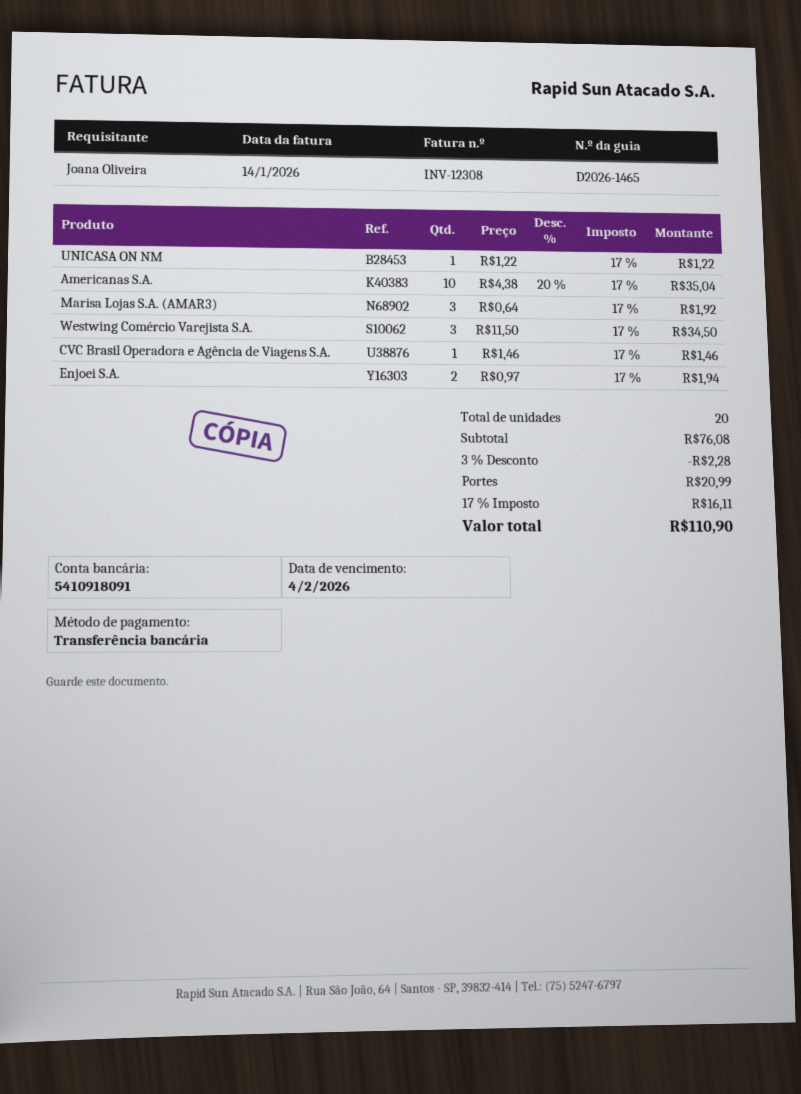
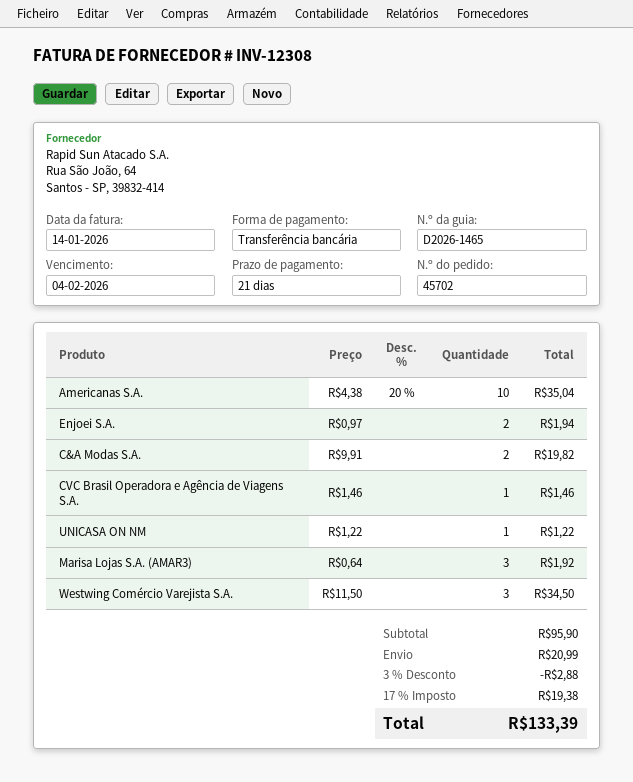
C&A Modas S.A.: none -> 2 x 9.91 = 19.82
subtotal: 76.08 -> 95.90
discount: 3% = 2.28 -> 3% = 2.88
tax: 17% = 16.11 -> 17% = 19.38
total: 110.90 -> 133.39

